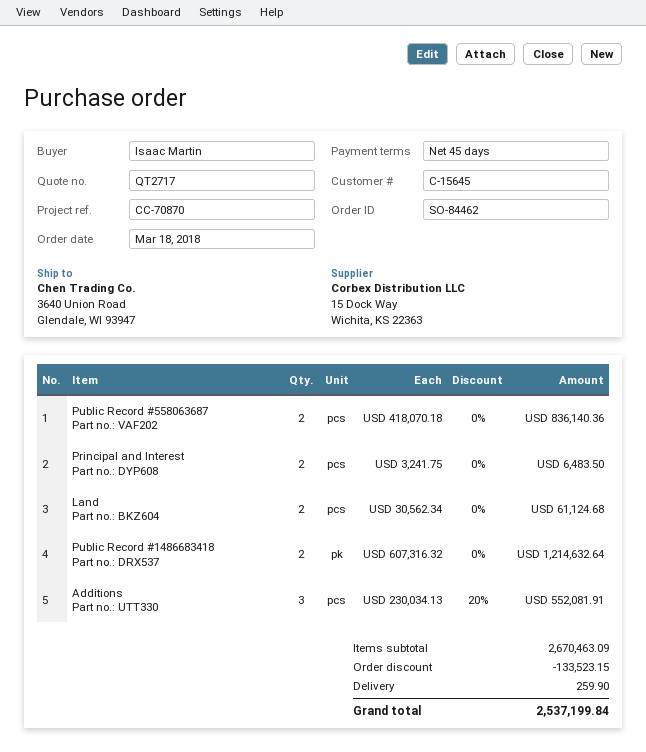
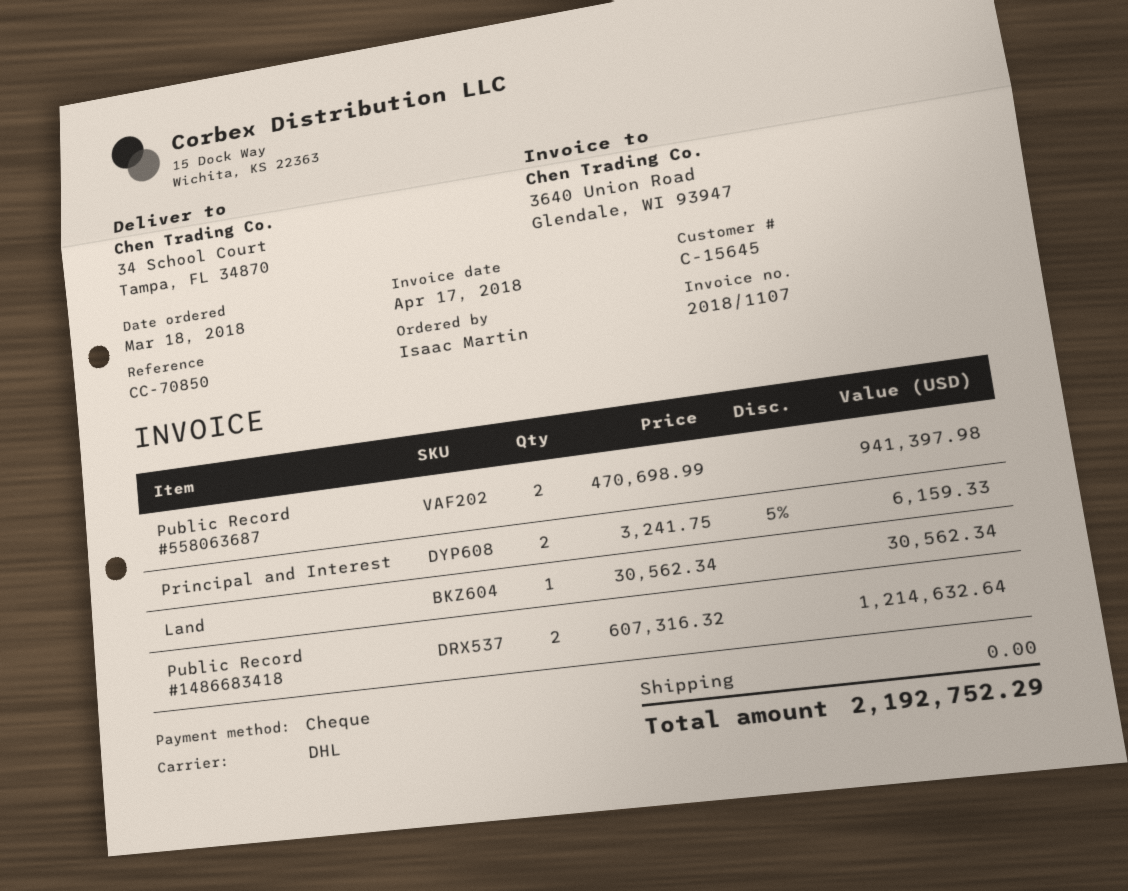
reference: CC-70870 -> CC-70850
ship to: 3640 Union Road, Glendale, WI 93947 -> 34 School Court, Tampa, FL 34870
Public Record #558063687: 2 x 418070.18 = 836140.36 -> 2 x 470698.99 = 941397.98
Principal and Interest: 2 x 3241.75 = 6483.50 -> 2 x 3241.75 - 5% = 6159.33
Land: 2 x 30562.34 = 61124.68 -> 1 x 30562.34 = 30562.34
Additions: 3 x 230034.13 - 20% = 552081.91 -> none
discount: 133523.15 -> none
shipping: 259.90 -> 0.00
total: 2537199.84 -> 2192752.29

